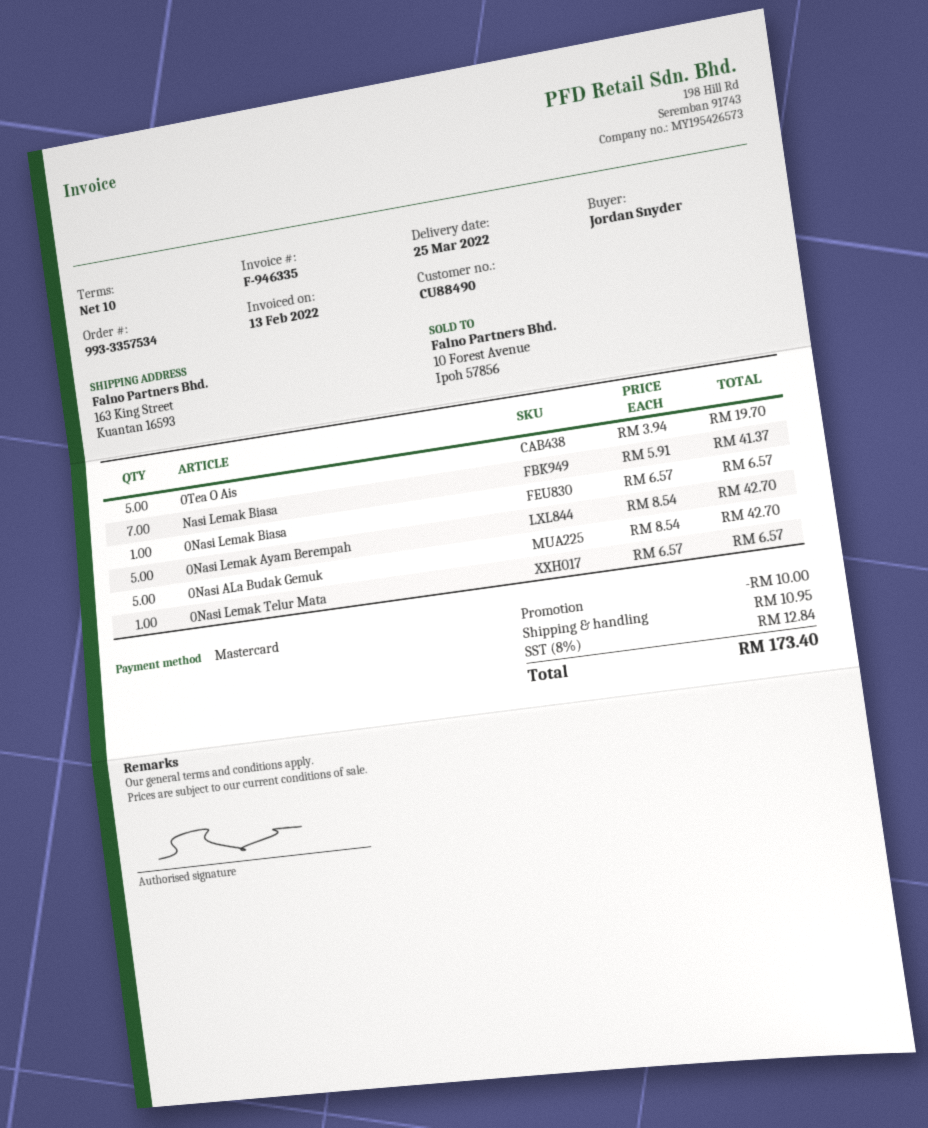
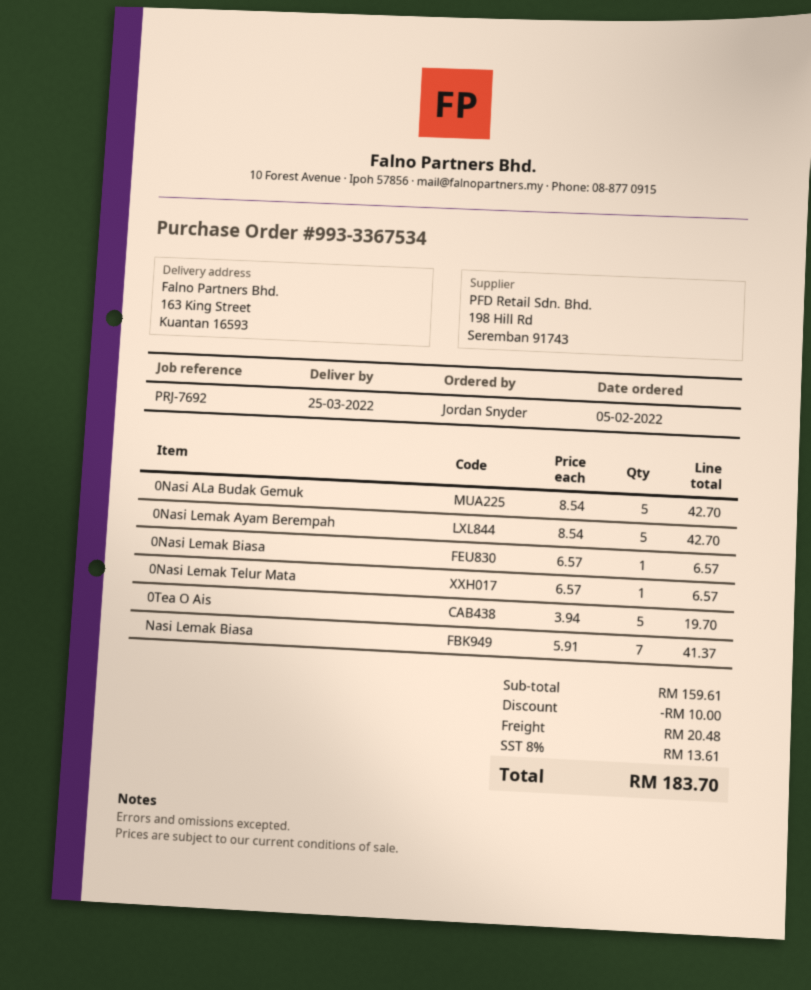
order number: 993-3357534 -> 993-3367534
shipping: 10.95 -> 20.48
tax: 8% = 12.84 -> 8% = 13.61
total: 173.40 -> 183.70

